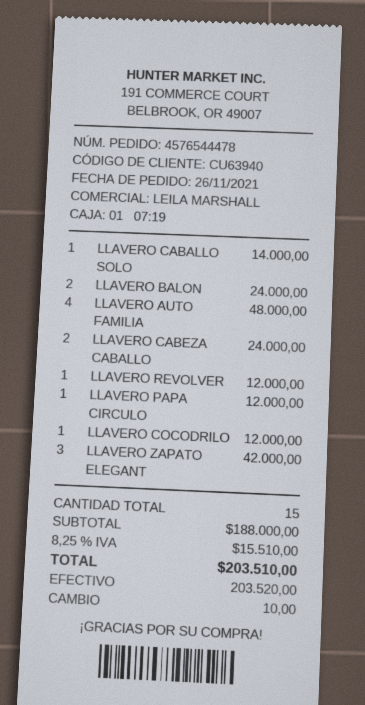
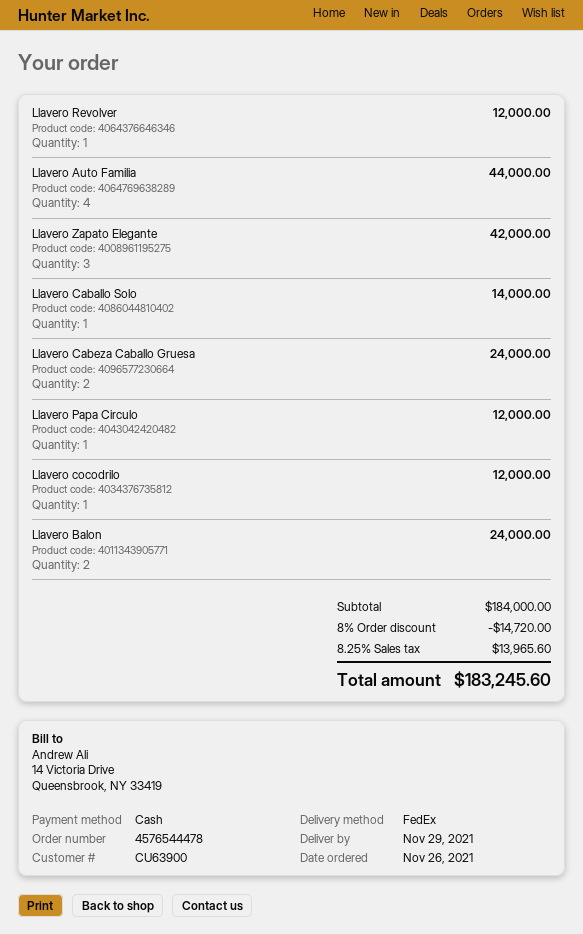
customer number: CU63940 -> CU63900
LLAVERO AUTO FAMILIA: 4 for 48000.00 -> 4 for 44000.00
subtotal: 188000.00 -> 184000.00
discount: none -> 8% = 14720.00
tax: 8.25% = 15510.00 -> 8.25% = 13965.60
total: 203510.00 -> 183245.60

